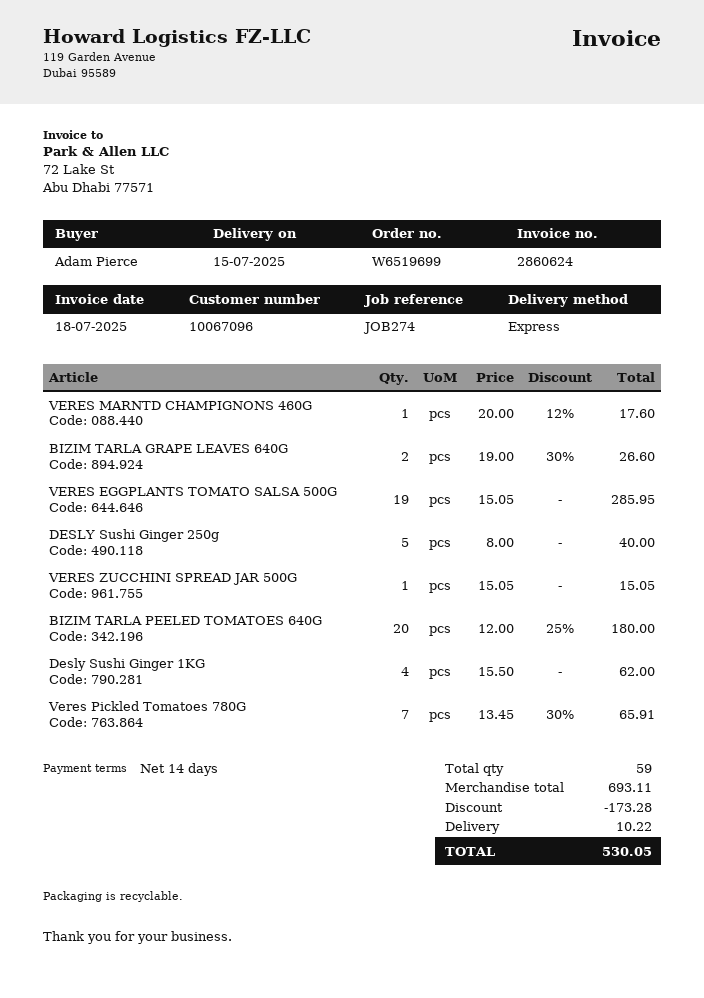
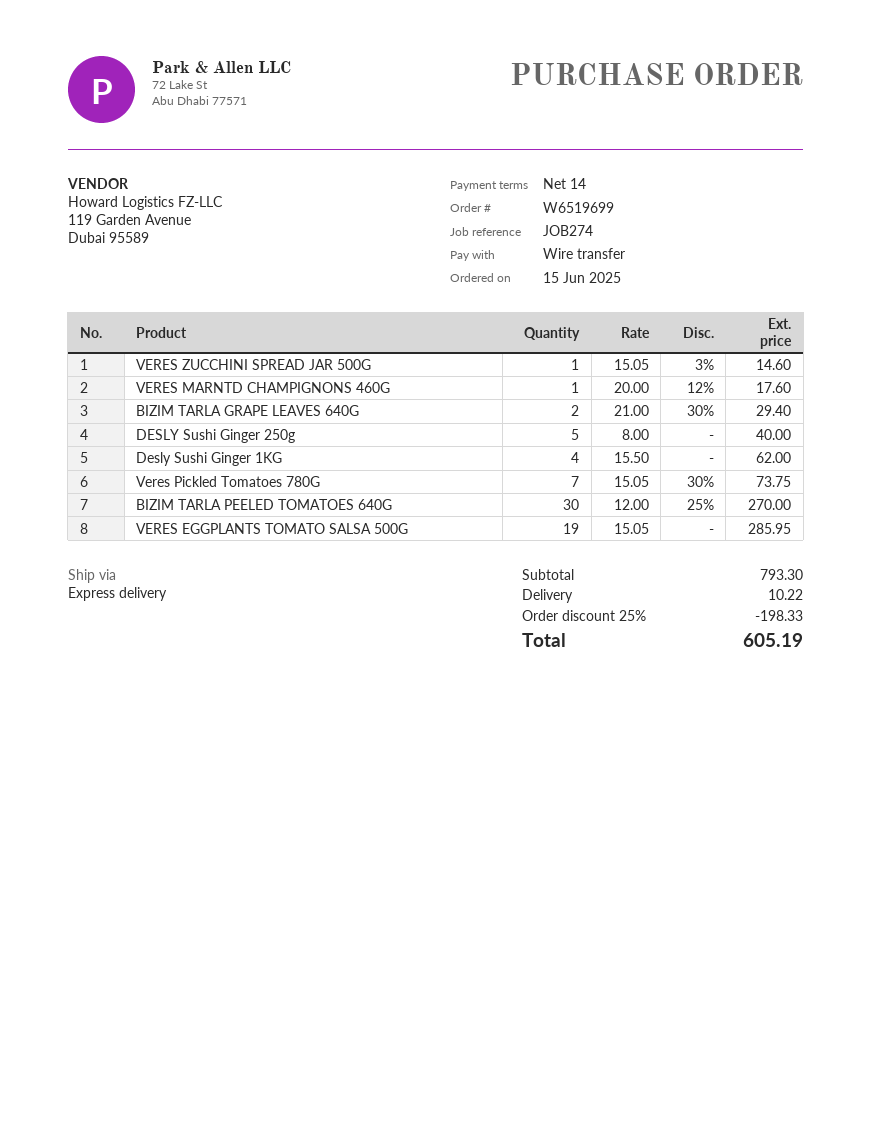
BIZIM TARLA GRAPE LEAVES 640G: 2 x 19.00 - 30% = 26.60 -> 2 x 21.00 - 30% = 29.40
VERES ZUCCHINI SPREAD JAR 500G: 1 x 15.05 = 15.05 -> 1 x 15.05 - 3% = 14.60
BIZIM TARLA PEELED TOMATOES 640G: 20 x 12.00 - 25% = 180.00 -> 30 x 12.00 - 25% = 270.00
Veres Pickled Tomatoes 780G: 7 x 13.45 - 30% = 65.91 -> 7 x 15.05 - 30% = 73.75
subtotal: 693.11 -> 793.30
discount: 173.28 -> 198.33
total: 530.05 -> 605.19

